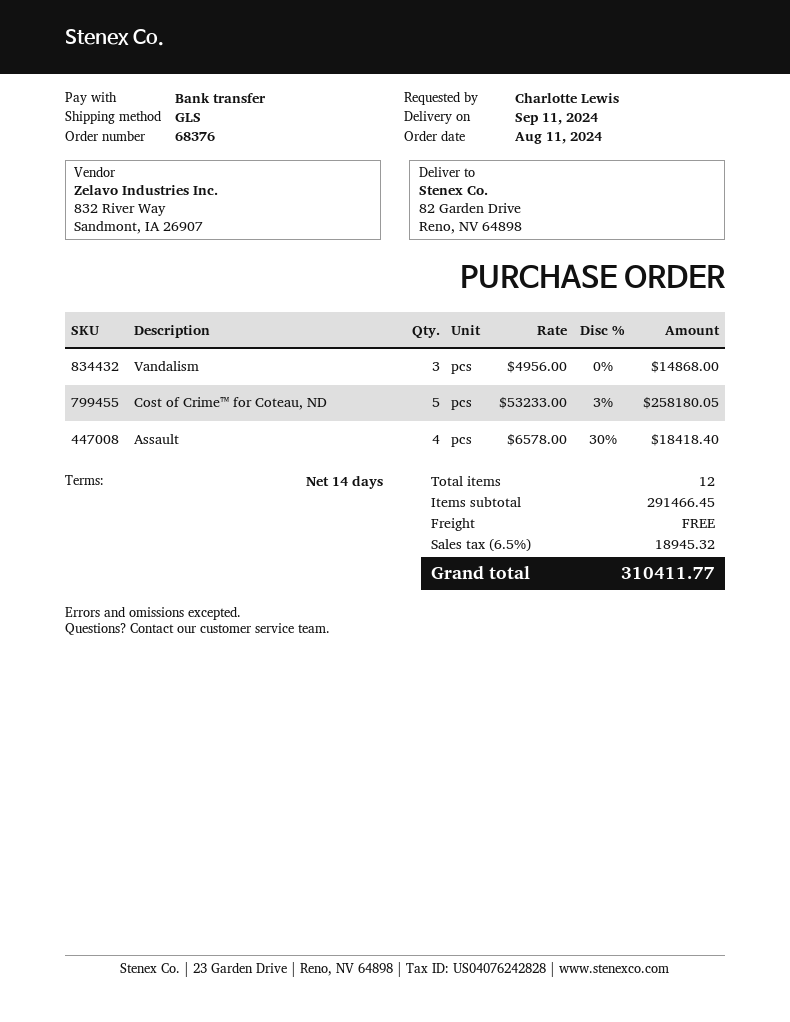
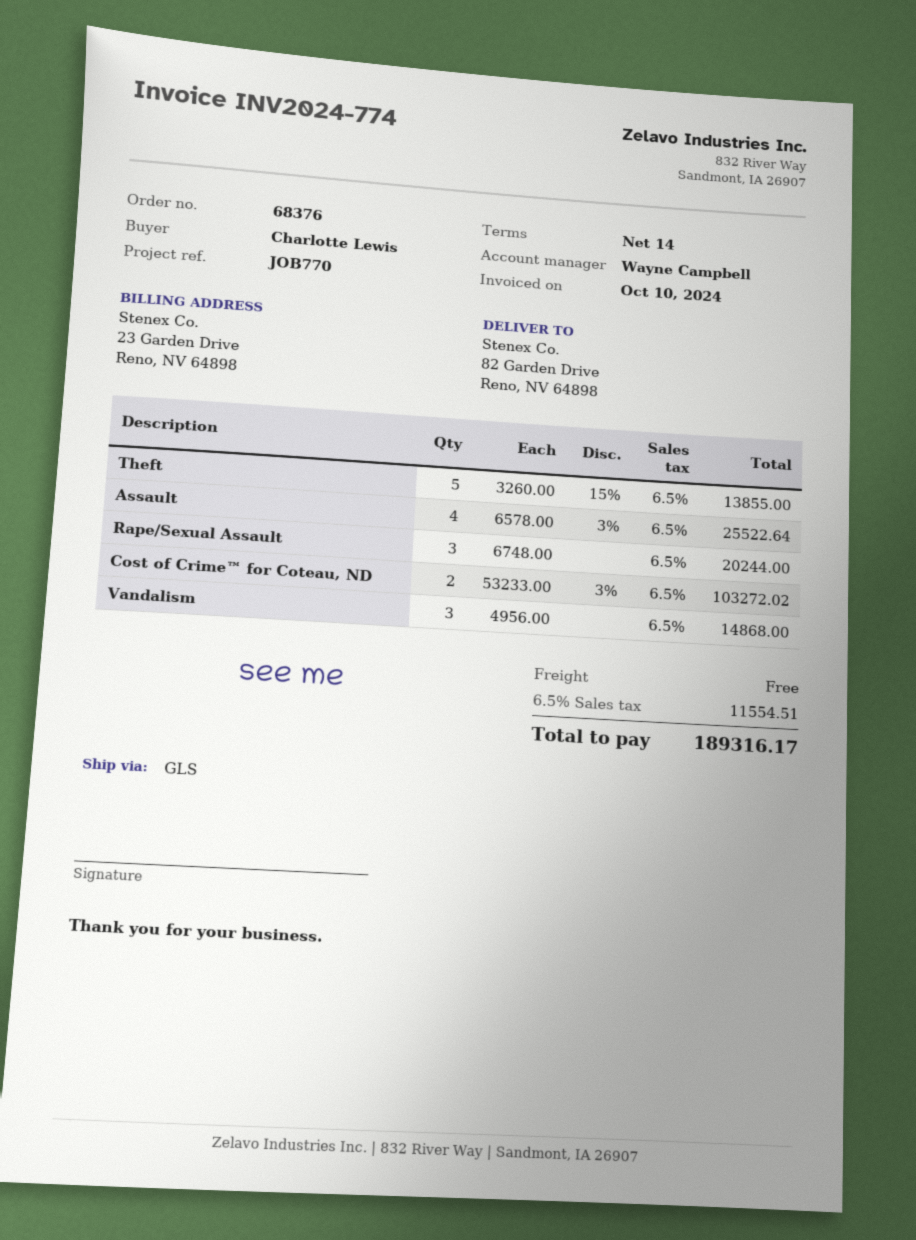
Cost of Crime™ for Coteau, ND: 5 x 53233.00 - 3% = 258180.05 -> 2 x 53233.00 - 3% = 103272.02
Assault: 4 x 6578.00 - 30% = 18418.40 -> 4 x 6578.00 - 3% = 25522.64
Theft: none -> 5 x 3260.00 - 15% = 13855.00
Rape/Sexual Assault: none -> 3 x 6748.00 = 20244.00
tax: 6.5% = 18945.32 -> 6.5% = 11554.51
total: 310411.77 -> 189316.17

